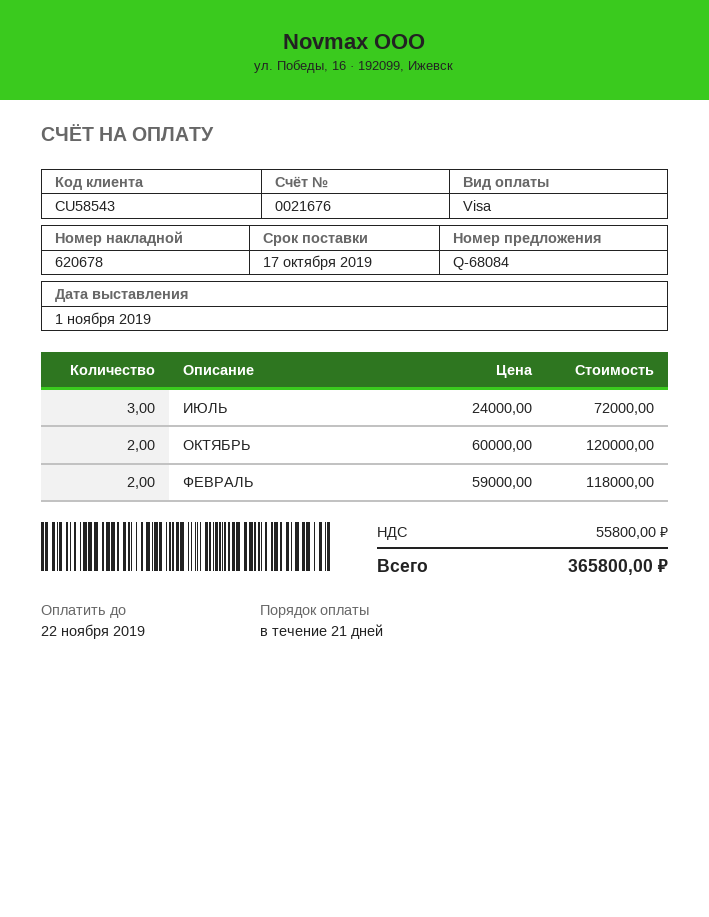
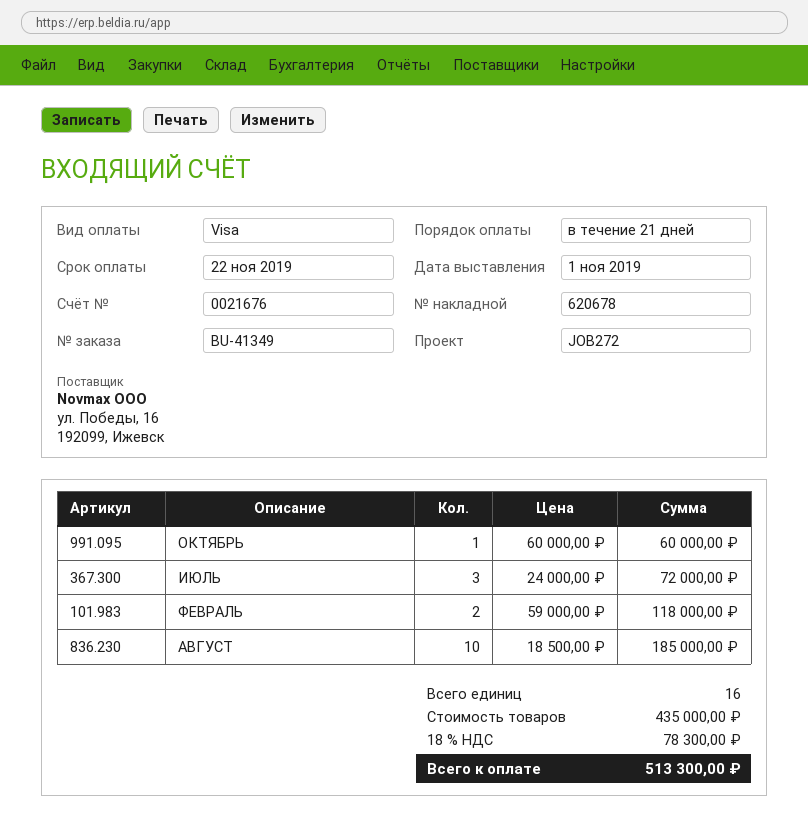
ОКТЯБРЬ: 2 x 60000.00 = 120000.00 -> 1 x 60000.00 = 60000.00
АВГУСТ: none -> 10 x 18500.00 = 185000.00
tax: 55800.00 -> 78300.00
total: 365800.00 -> 513300.00

